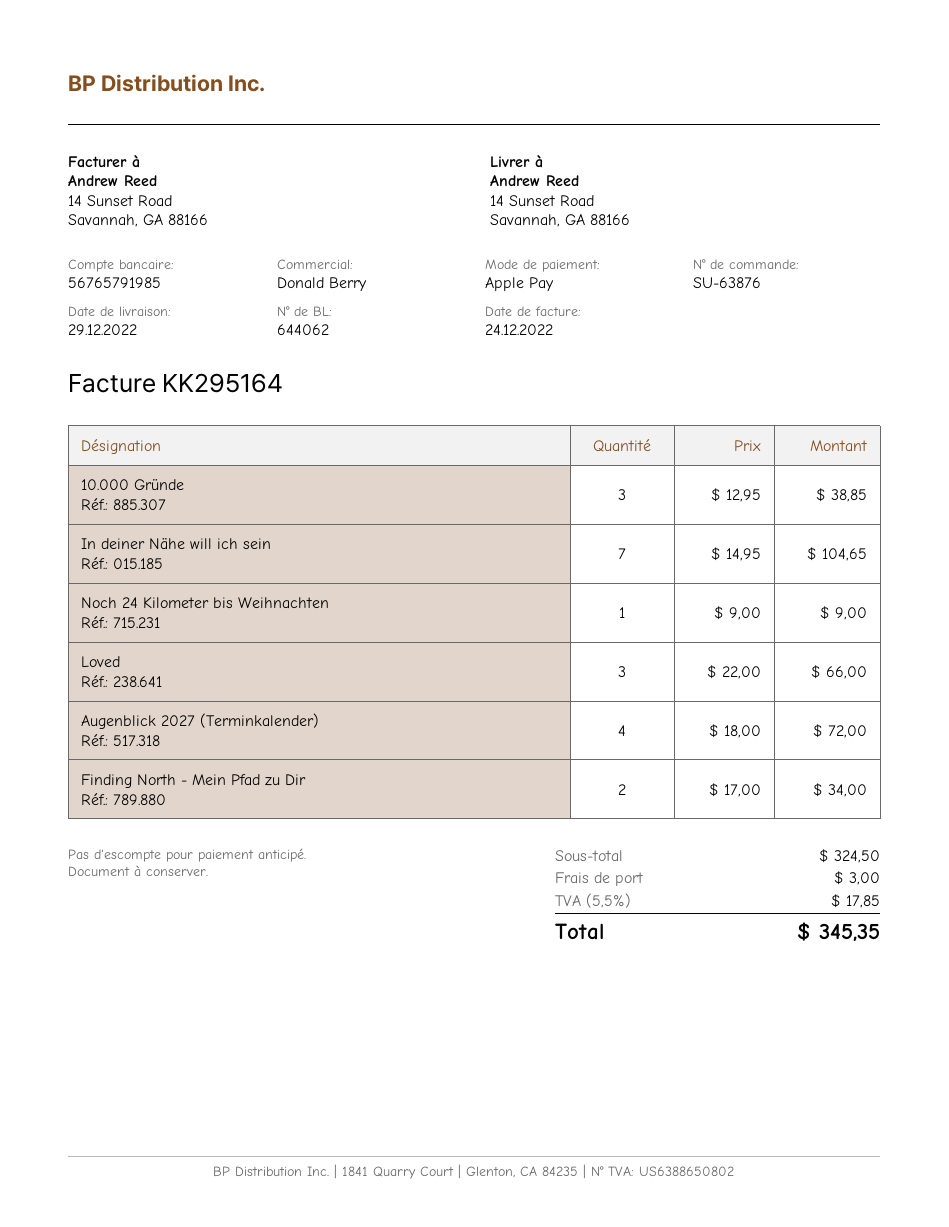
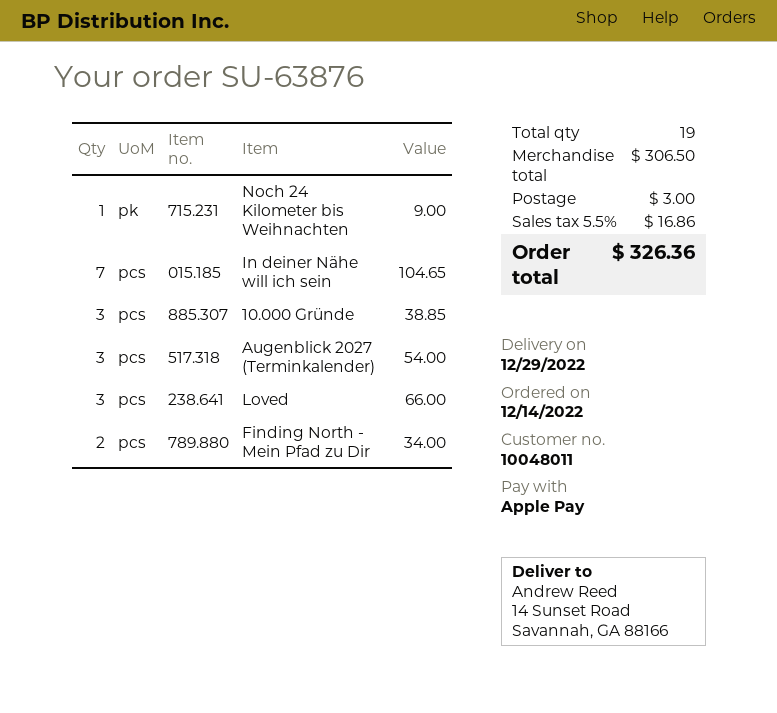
Augenblick 2027 (Terminkalender): 4 for 72.00 -> 3 for 54.00
subtotal: 324.50 -> 306.50
tax: 5.5% = 17.85 -> 5.5% = 16.86
total: 345.35 -> 326.36

